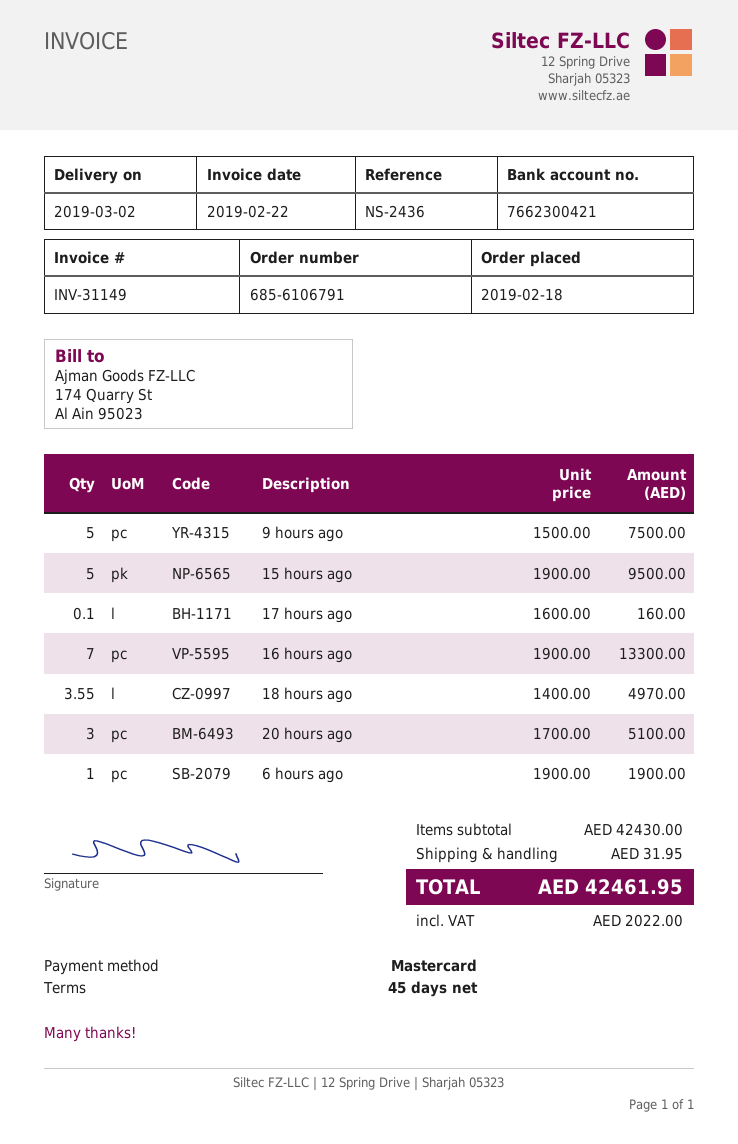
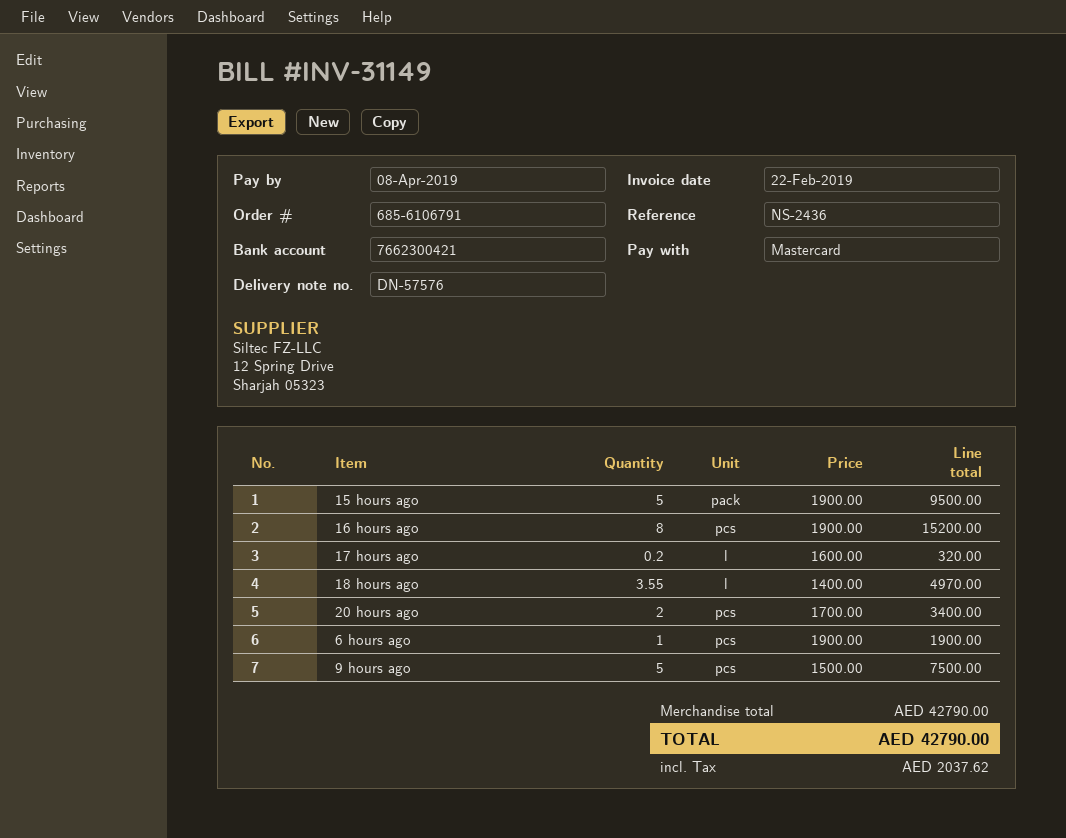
17 hours ago: 0.1 x 1600.00 = 160.00 -> 0.2 x 1600.00 = 320.00
16 hours ago: 7 x 1900.00 = 13300.00 -> 8 x 1900.00 = 15200.00
20 hours ago: 3 x 1700.00 = 5100.00 -> 2 x 1700.00 = 3400.00
subtotal: 42430.00 -> 42790.00
shipping: 31.95 -> none
tax: 2022.00 -> 2037.62
total: 42461.95 -> 42790.00

